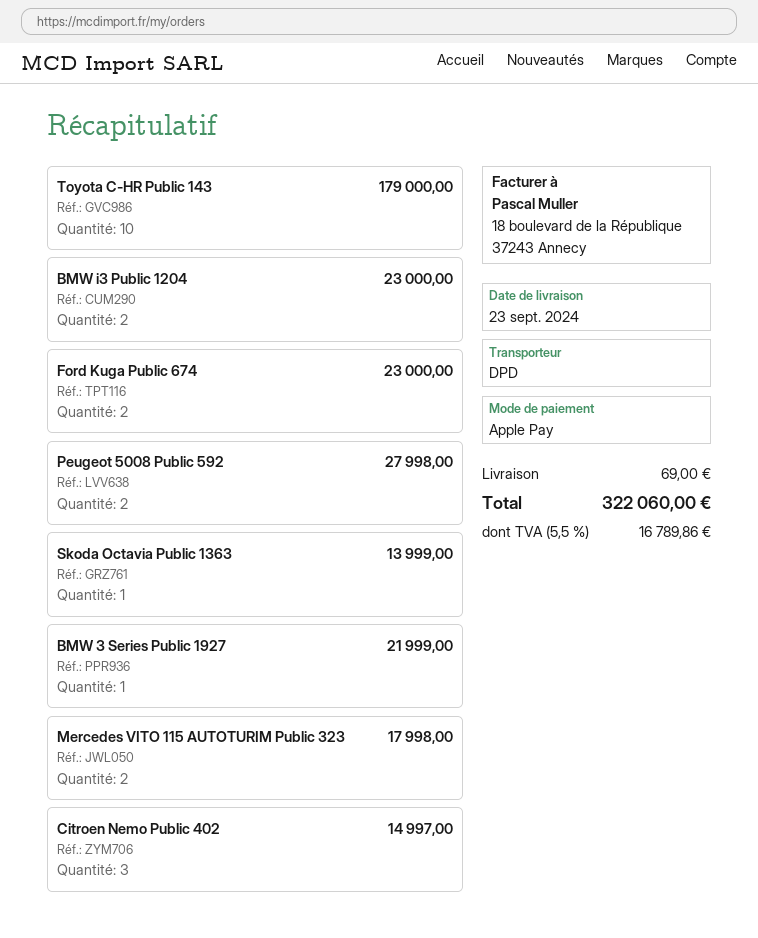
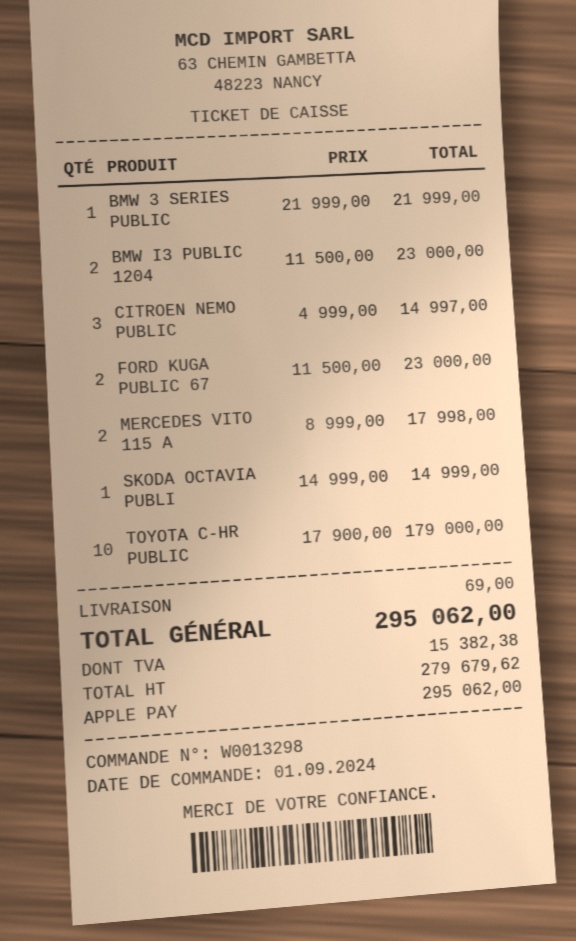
Peugeot 5008 Public 592: 2 for 27998.00 -> none
Skoda Octavia Public 1363: 1 for 13999.00 -> 1 for 14999.00
tax: 16789.86 -> 15382.38
total: 322060.00 -> 295062.00

